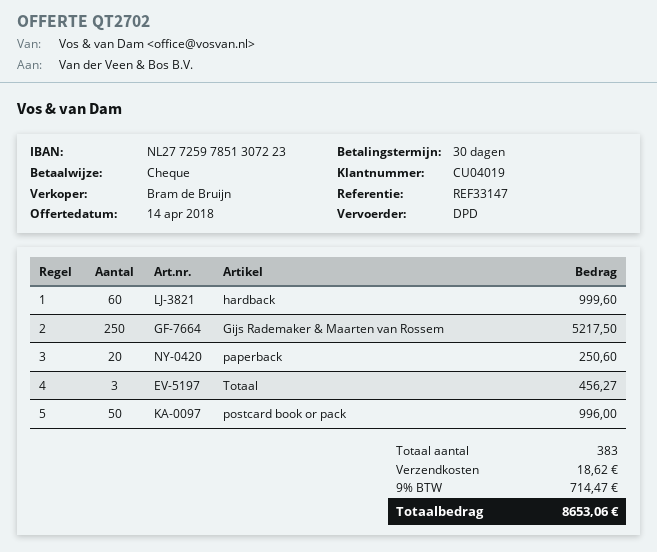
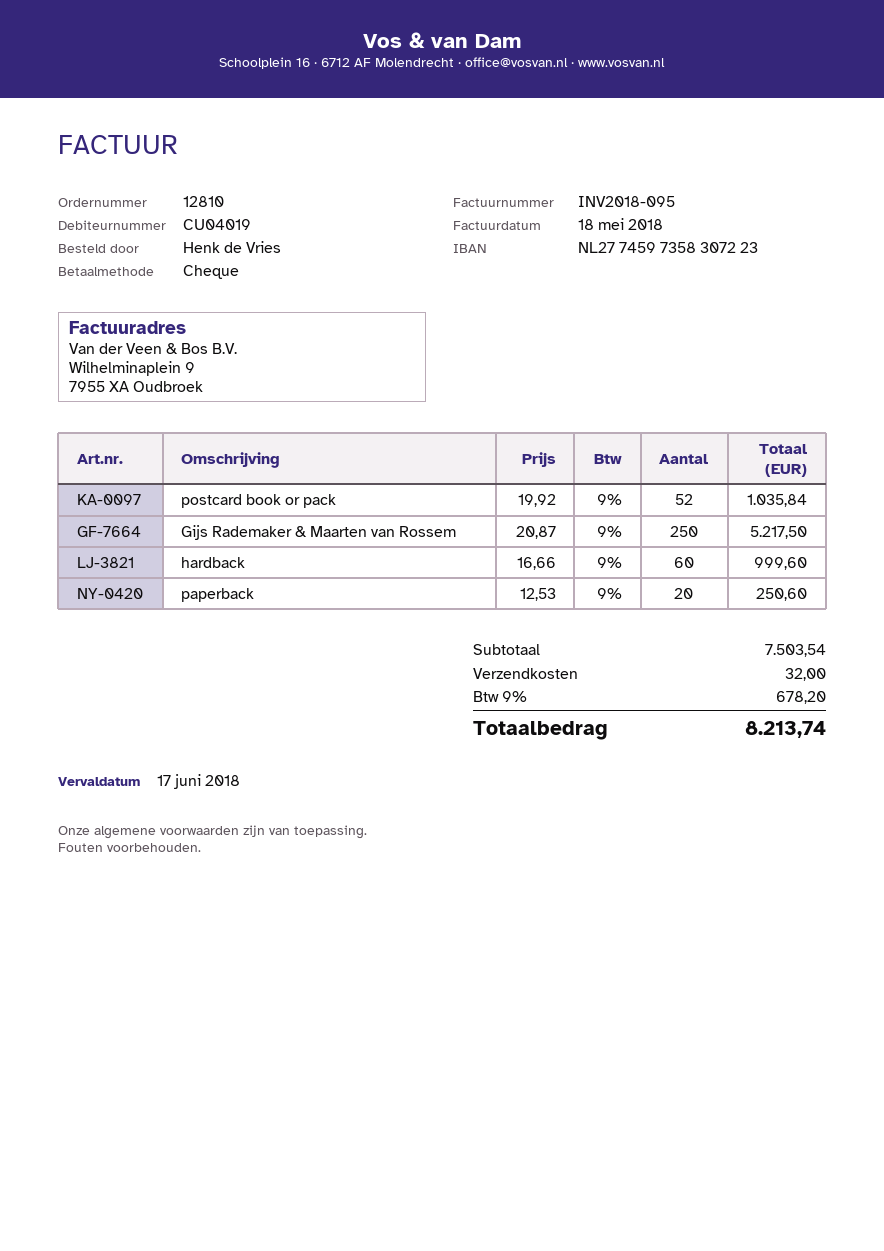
bank account: NL2772597851307223 -> NL2774597358307223
Totaal: 3 for 456.27 -> none
postcard book or pack: 50 for 996.00 -> 52 for 1035.84
shipping: 18.62 -> 32.00
tax: 9% = 714.47 -> 9% = 678.20
total: 8653.06 -> 8213.74

